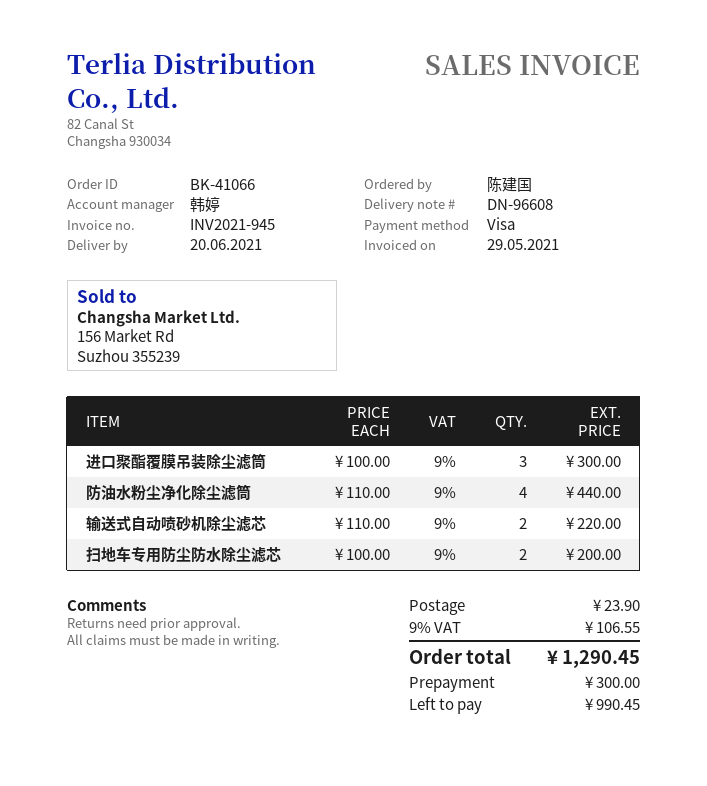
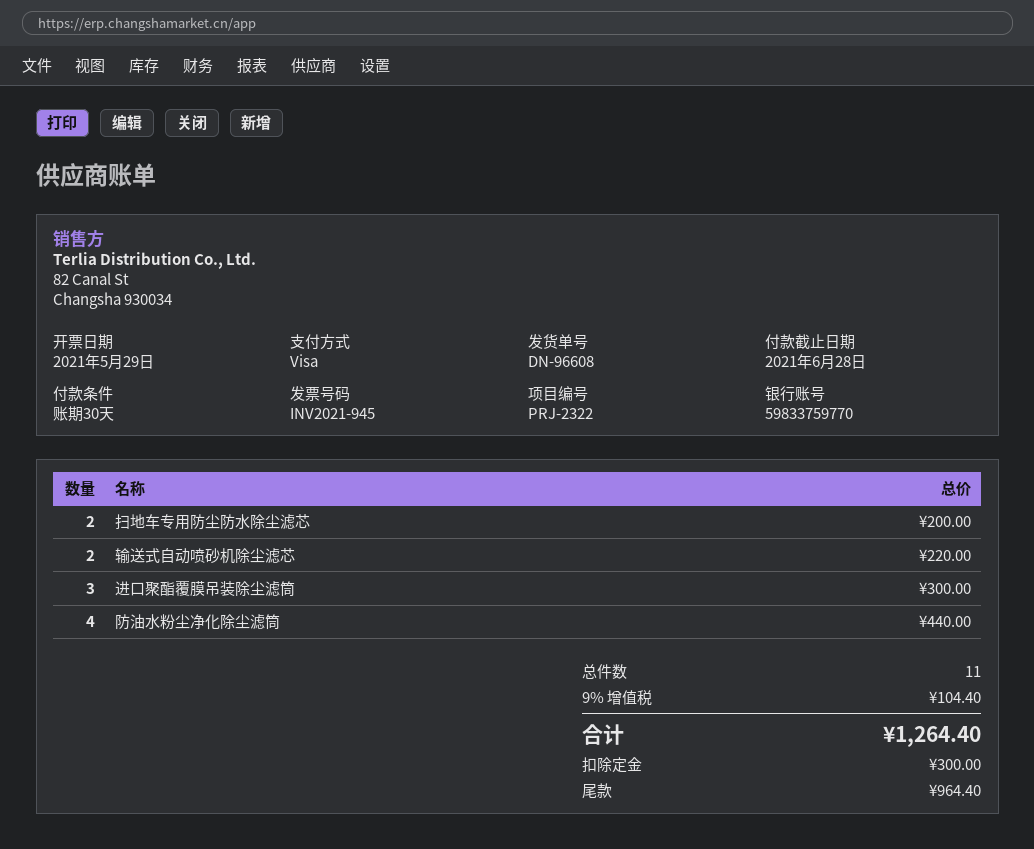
shipping: 23.90 -> none
tax: 9% = 106.55 -> 9% = 104.40
total: 1290.45 -> 1264.40
balance: 990.45 -> 964.40

